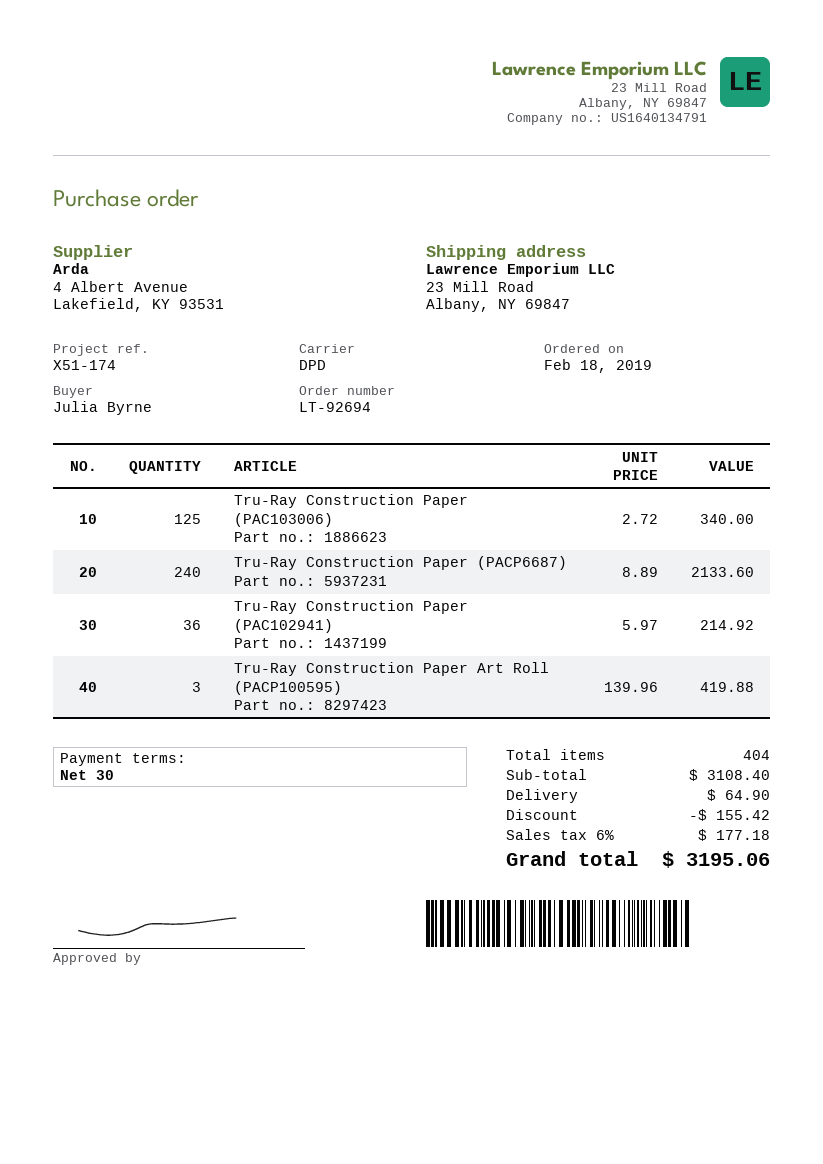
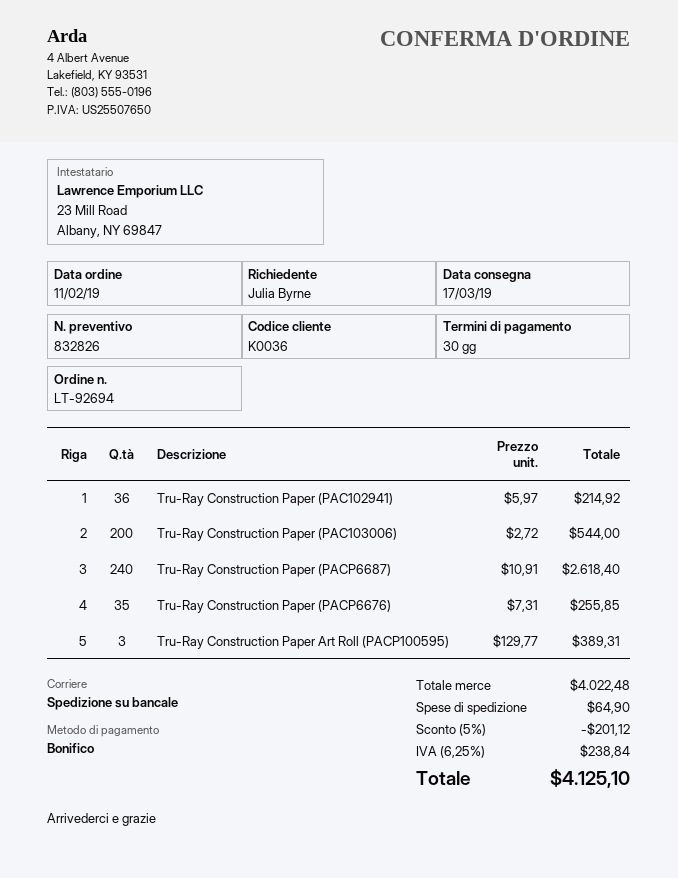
order date: 2019-02-18 -> 2019-02-11
shipping method: DPD -> pallet freight
Tru-Ray Construction Paper (PAC103006): 125 x 2.72 = 340.00 -> 200 x 2.72 = 544.00
Tru-Ray Construction Paper (PACP6687): 240 x 8.89 = 2133.60 -> 240 x 10.91 = 2618.40
Tru-Ray Construction Paper Art Roll (PACP100595): 3 x 139.96 = 419.88 -> 3 x 129.77 = 389.31
Tru-Ray Construction Paper (PACP6676): none -> 35 x 7.31 = 255.85
subtotal: 3108.40 -> 4022.48
discount: 155.42 -> 201.12
tax: 6% = 177.18 -> 6.25% = 238.84
total: 3195.06 -> 4125.10

